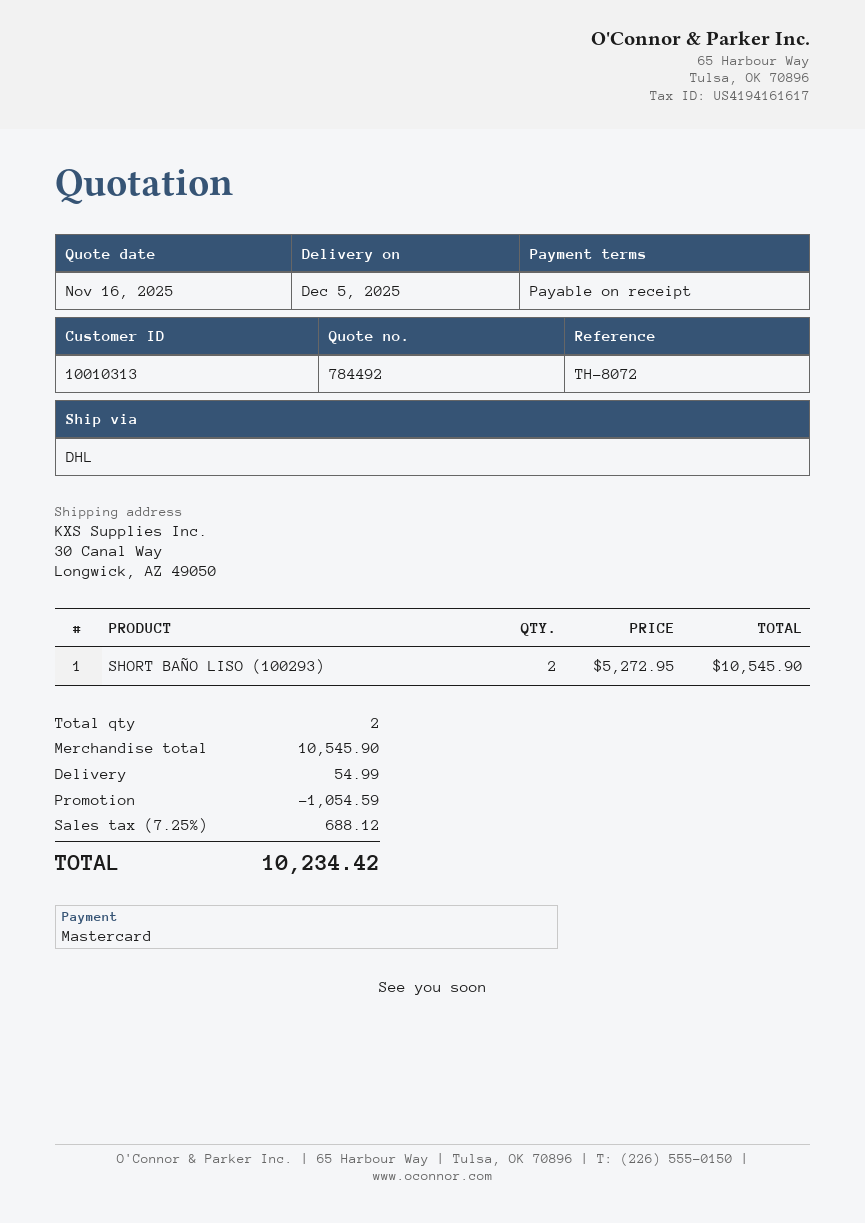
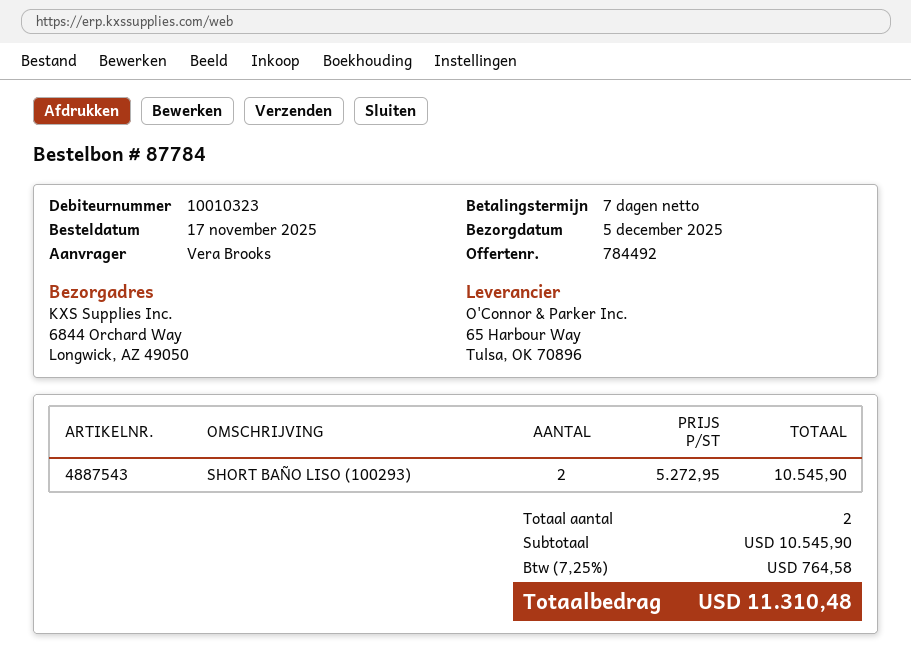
payment terms: on receipt -> 7 days
customer number: 10010313 -> 10010323
ship to: 30 Canal Way, Longwick, AZ 49050 -> 6844 Orchard Way, Longwick, AZ 49050
discount: 1054.59 -> none
shipping: 54.99 -> none
tax: 7.25% = 688.12 -> 7.25% = 764.58
total: 10234.42 -> 11310.48

